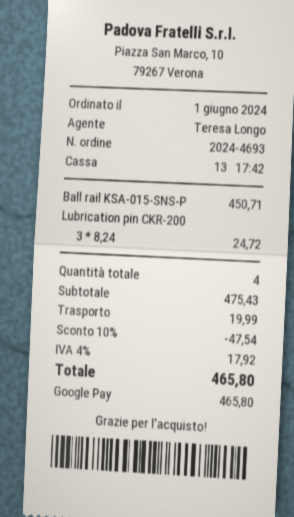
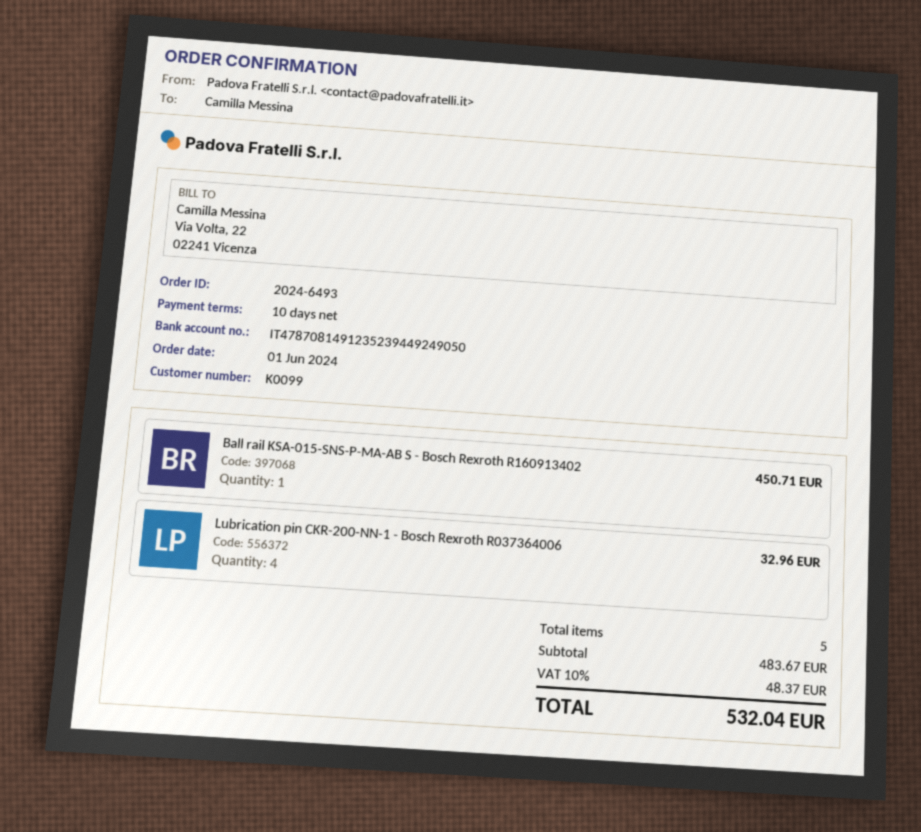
order number: 2024-4693 -> 2024-6493
Lubrication pin CKR-200: 3 for 24.72 -> 4 for 32.96
total quantity: 4 -> 5
subtotal: 475.43 -> 483.67
discount: 10% = 47.54 -> none
shipping: 19.99 -> none
tax: 4% = 17.92 -> 10% = 48.37
total: 465.80 -> 532.04

